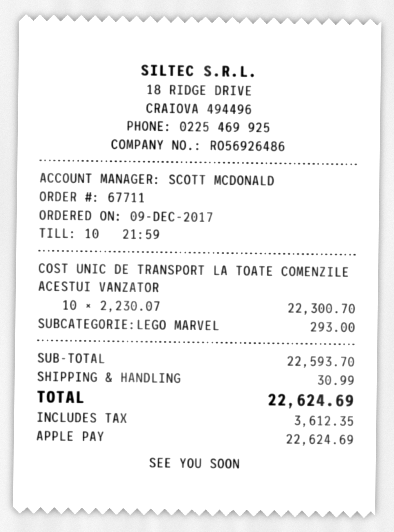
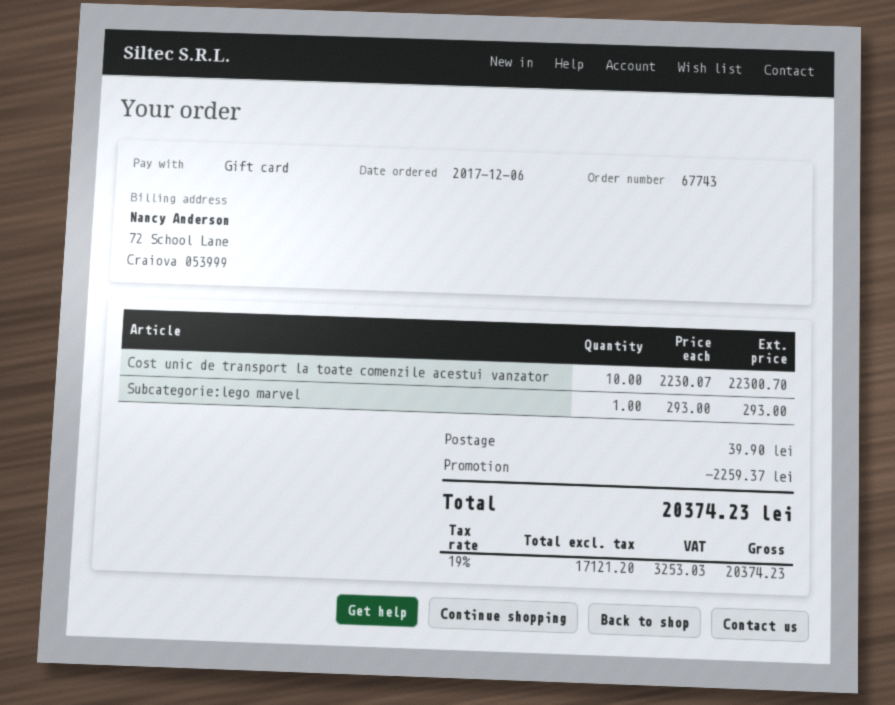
order number: 67711 -> 67743
order date: 2017-12-09 -> 2017-12-06
payment method: Apple Pay -> gift card
discount: none -> 2259.37
shipping: 30.99 -> 39.90
tax: 3612.35 -> 3253.03
total: 22624.69 -> 20374.23

